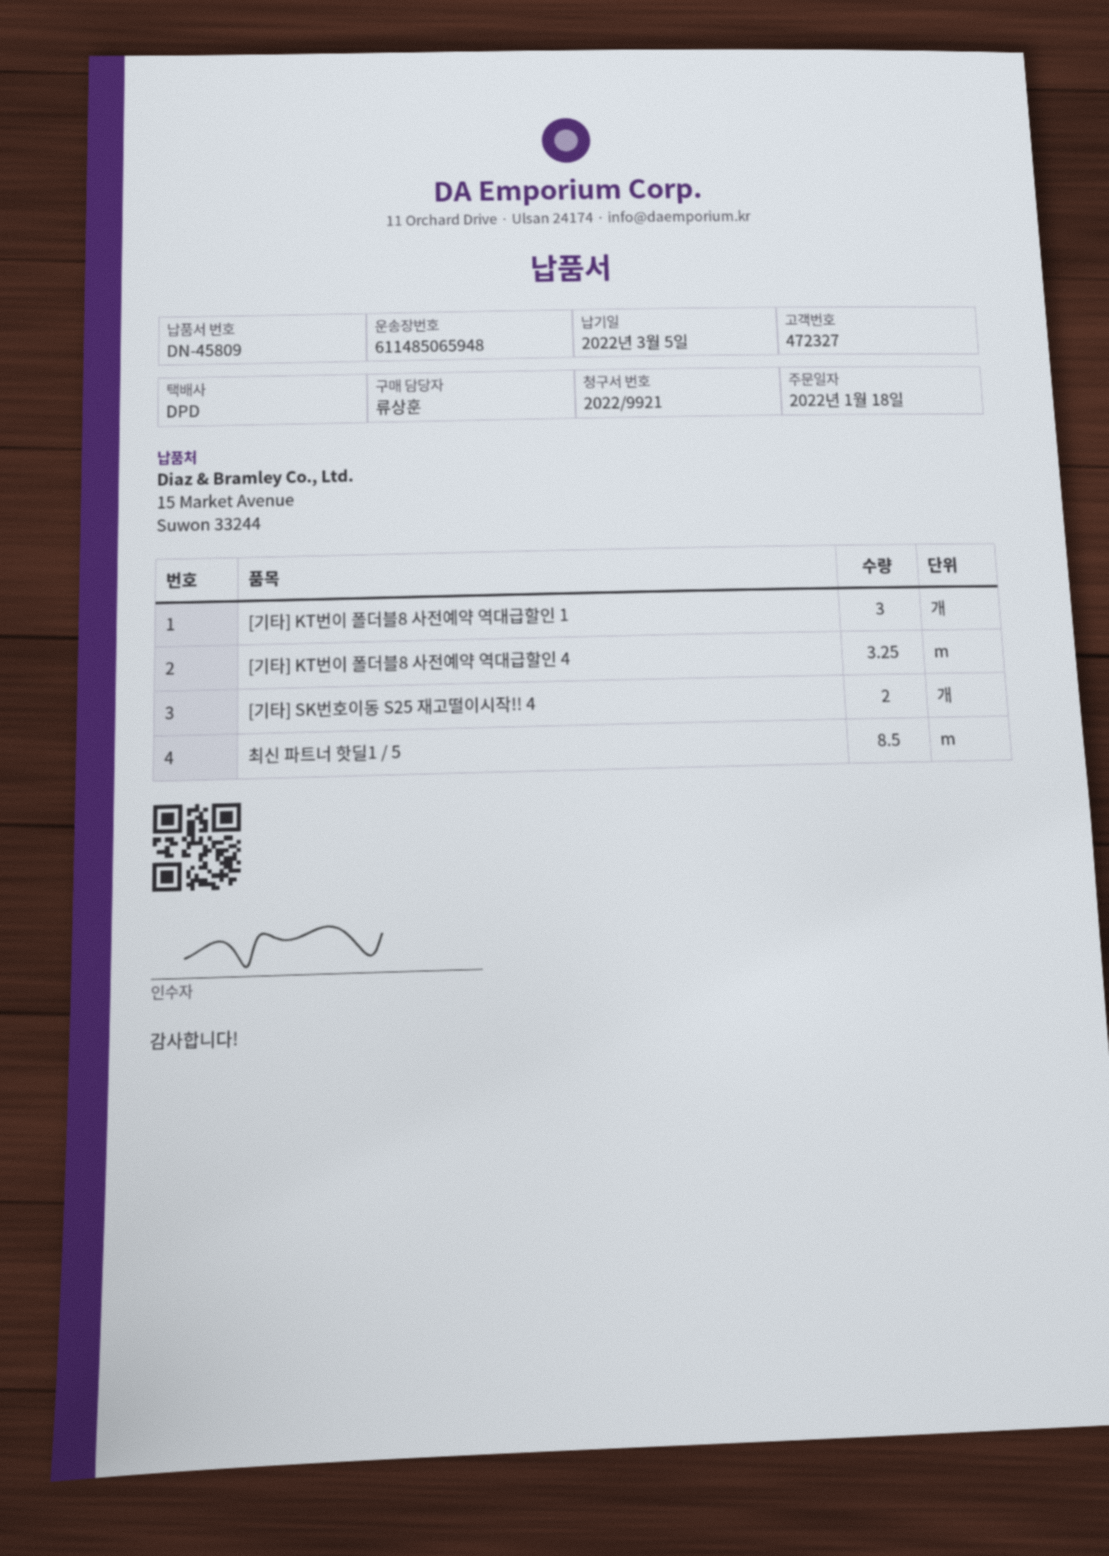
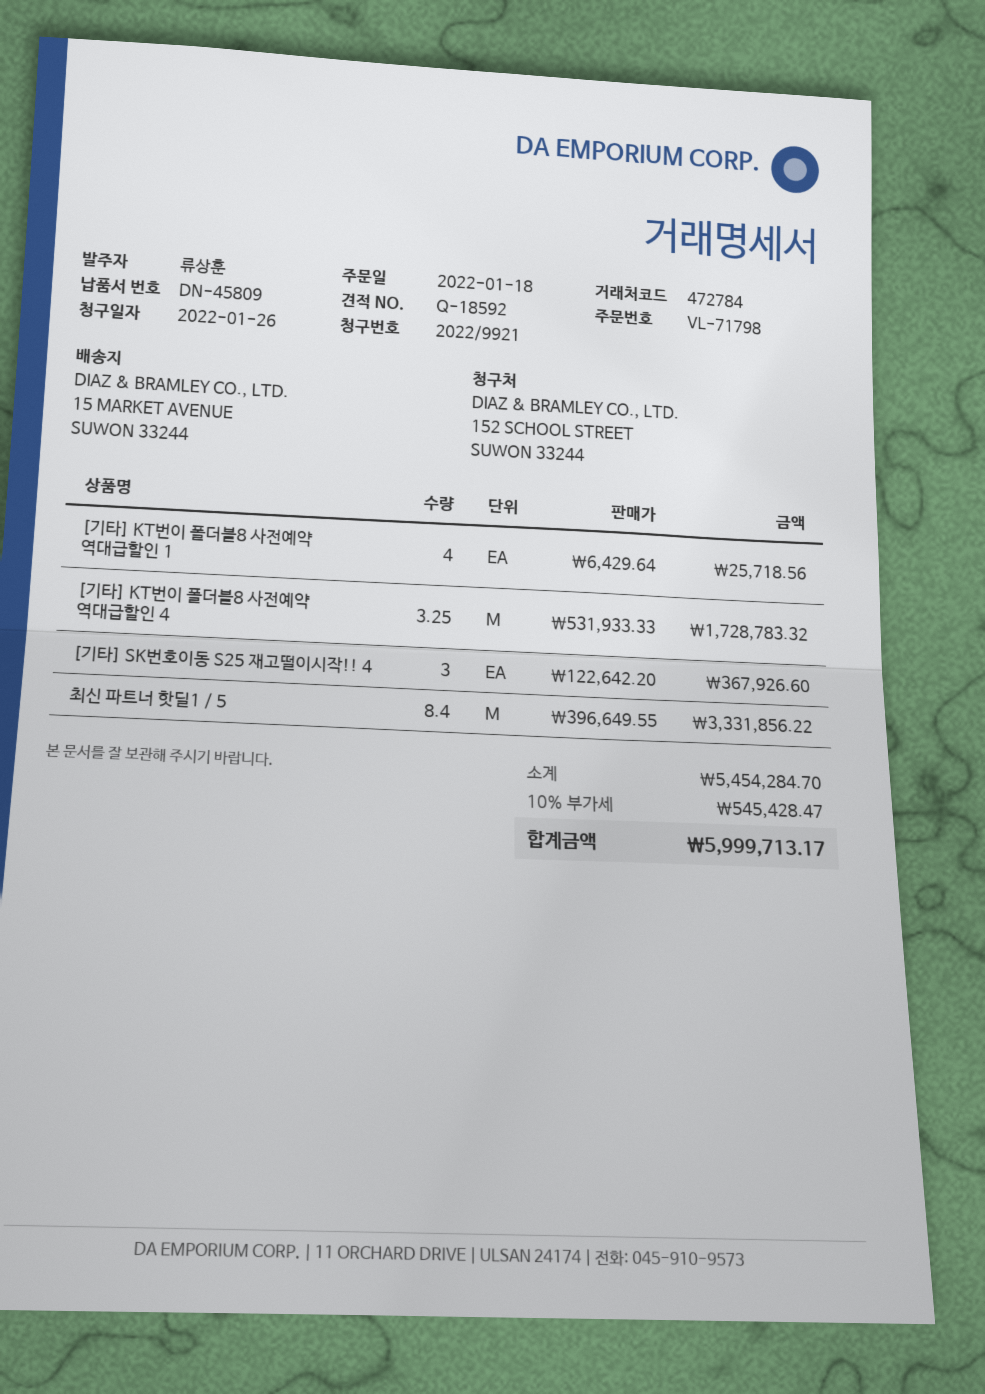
customer number: 472327 -> 472784
[기타] KT번이 폴더블8 사전예약 역대급할인 1: 3 -> 4
[기타] SK번호이동 S25 재고떨이시작!! 4: 2 -> 3
최신 파트너 핫딜1 / 5: 8.5 -> 8.4

